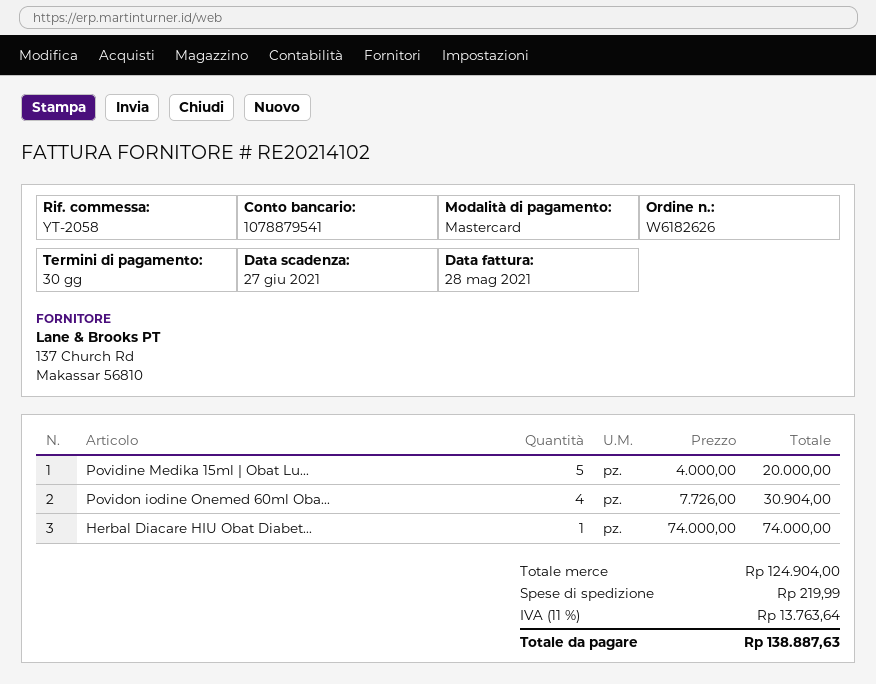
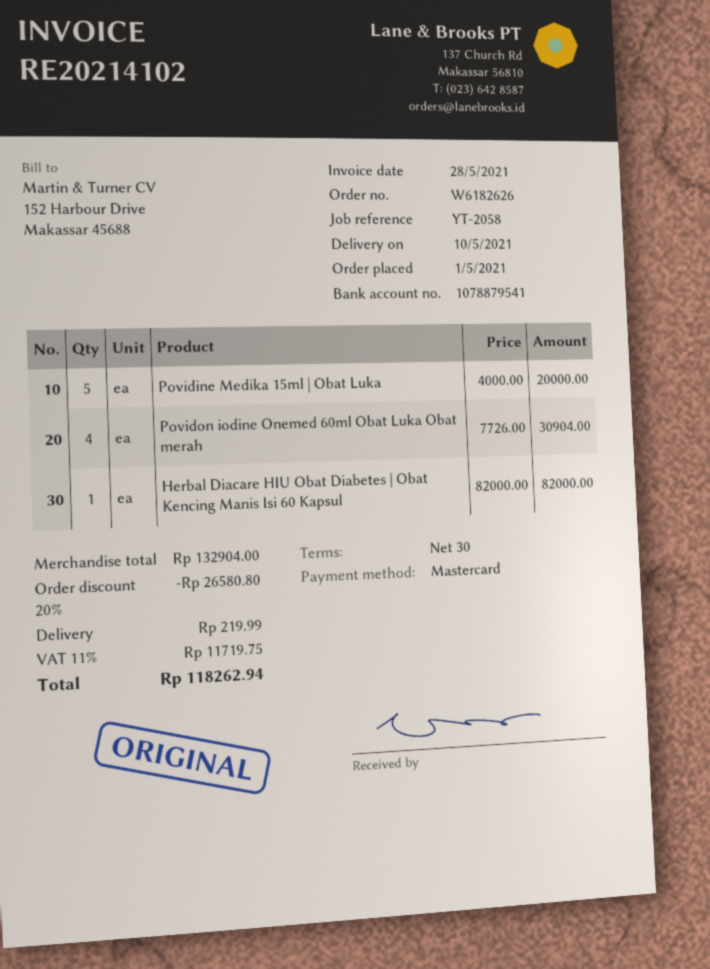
Herbal Diacare HIU Obat Diabet...: 1 x 74000.00 = 74000.00 -> 1 x 82000.00 = 82000.00
subtotal: 124904.00 -> 132904.00
discount: none -> 20% = 26580.80
tax: 11% = 13763.64 -> 11% = 11719.75
total: 138887.63 -> 118262.94

